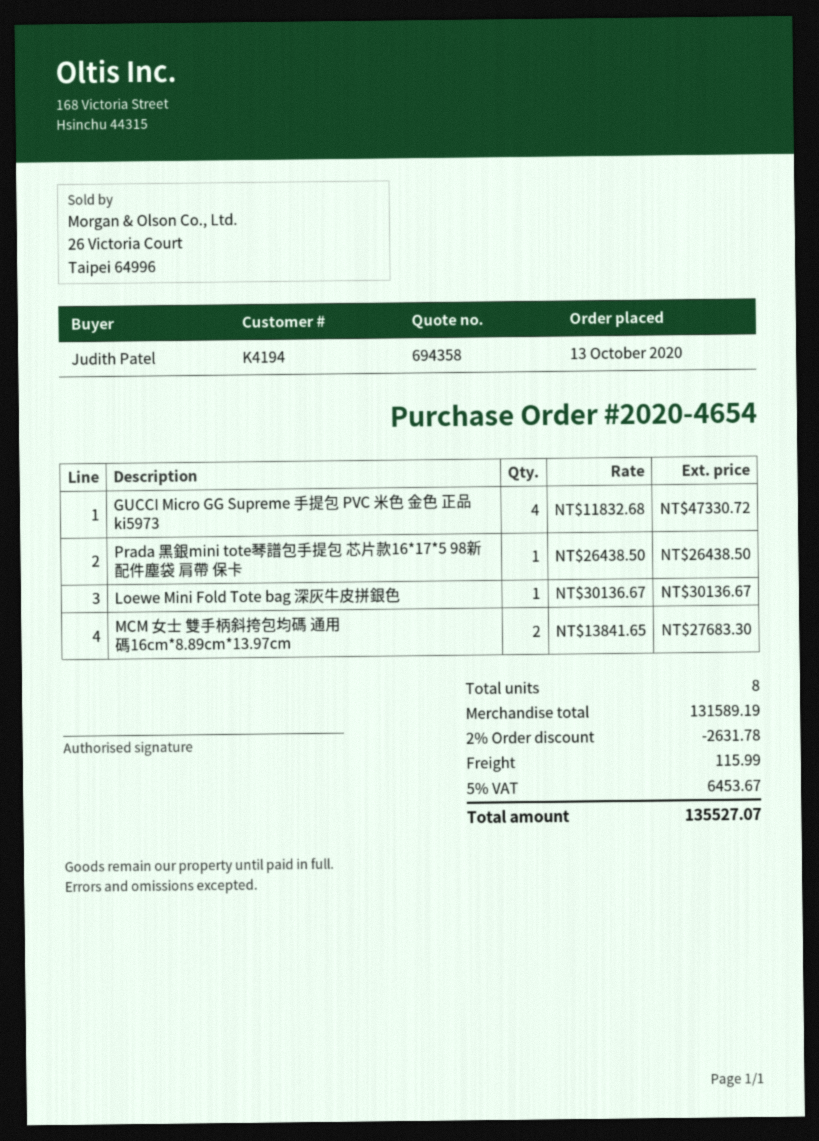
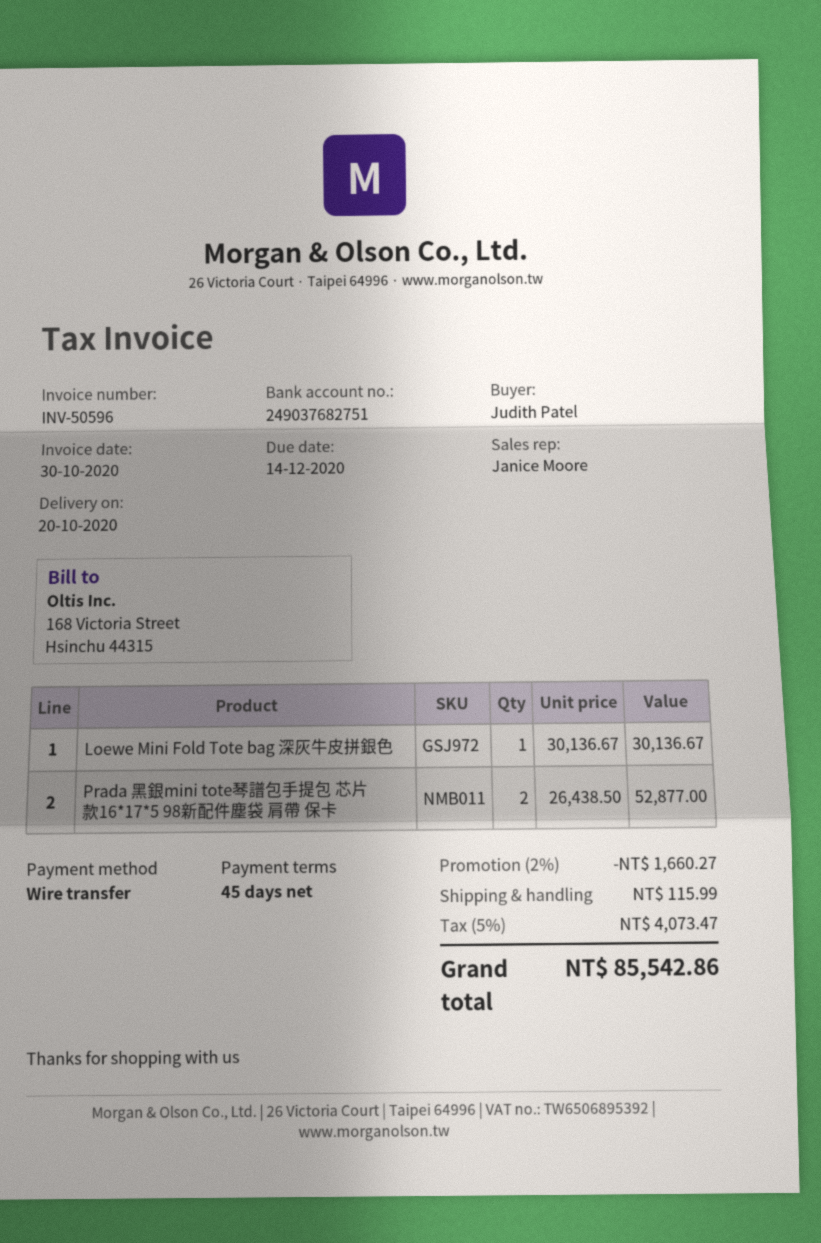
GUCCI Micro GG Supreme 手提包 PVC 米色 金色 正品 ki5973: 4 x 11832.68 = 47330.72 -> none
Prada 黑銀mini tote琴譜包手提包 芯片款16*17*5 98新配件塵袋 肩帶 保卡: 1 x 26438.50 = 26438.50 -> 2 x 26438.50 = 52877.00
MCM 女士 雙手柄斜挎包均碼 通用碼16cm*8.89cm*13.97cm: 2 x 13841.65 = 27683.30 -> none
discount: 2% = 2631.78 -> 2% = 1660.27
tax: 5% = 6453.67 -> 5% = 4073.47
total: 135527.07 -> 85542.86

